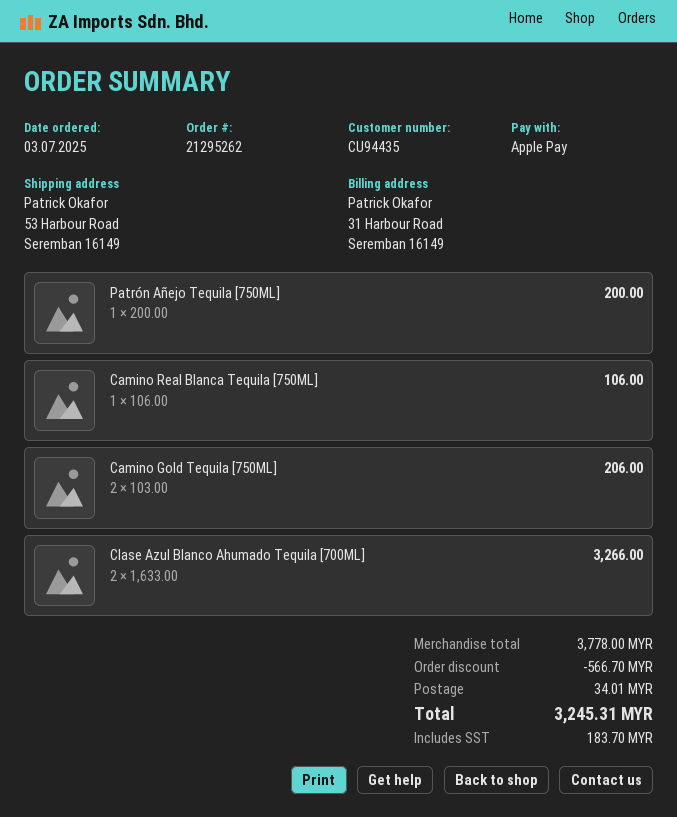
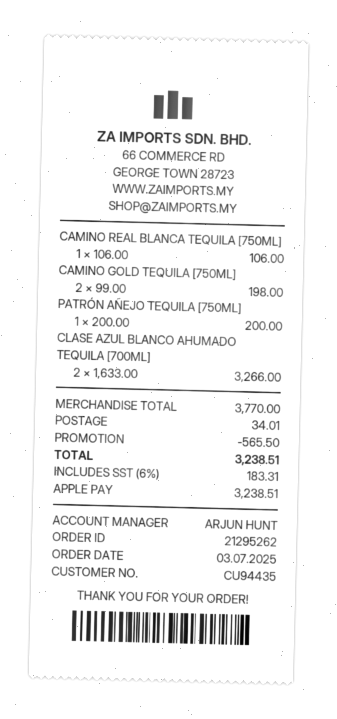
Camino Gold Tequila [750ML]: 2 x 103.00 = 206.00 -> 2 x 99.00 = 198.00
subtotal: 3778.00 -> 3770.00
discount: 566.70 -> 565.50
tax: 183.70 -> 183.31
total: 3245.31 -> 3238.51

